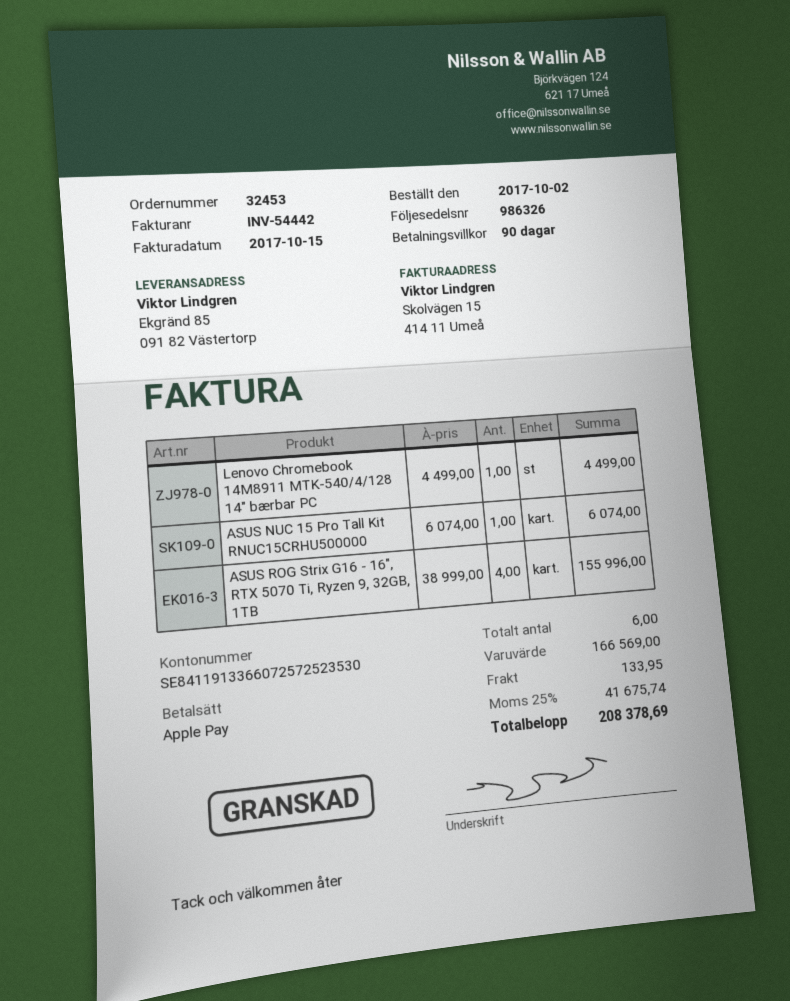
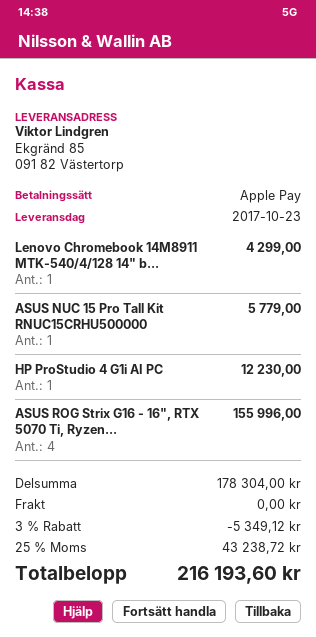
Lenovo Chromebook 14M8911 MTK-540/4/128 14" bærbar PC: 1 for 4499.00 -> 1 for 4299.00
ASUS NUC 15 Pro Tall Kit RNUC15CRHU500000: 1 for 6074.00 -> 1 for 5779.00
HP ProStudio 4 G1i AI PC: none -> 1 for 12230.00
subtotal: 166569.00 -> 178304.00
discount: none -> 3% = 5349.12
shipping: 133.95 -> 0.00
tax: 25% = 41675.74 -> 25% = 43238.72
total: 208378.69 -> 216193.60

